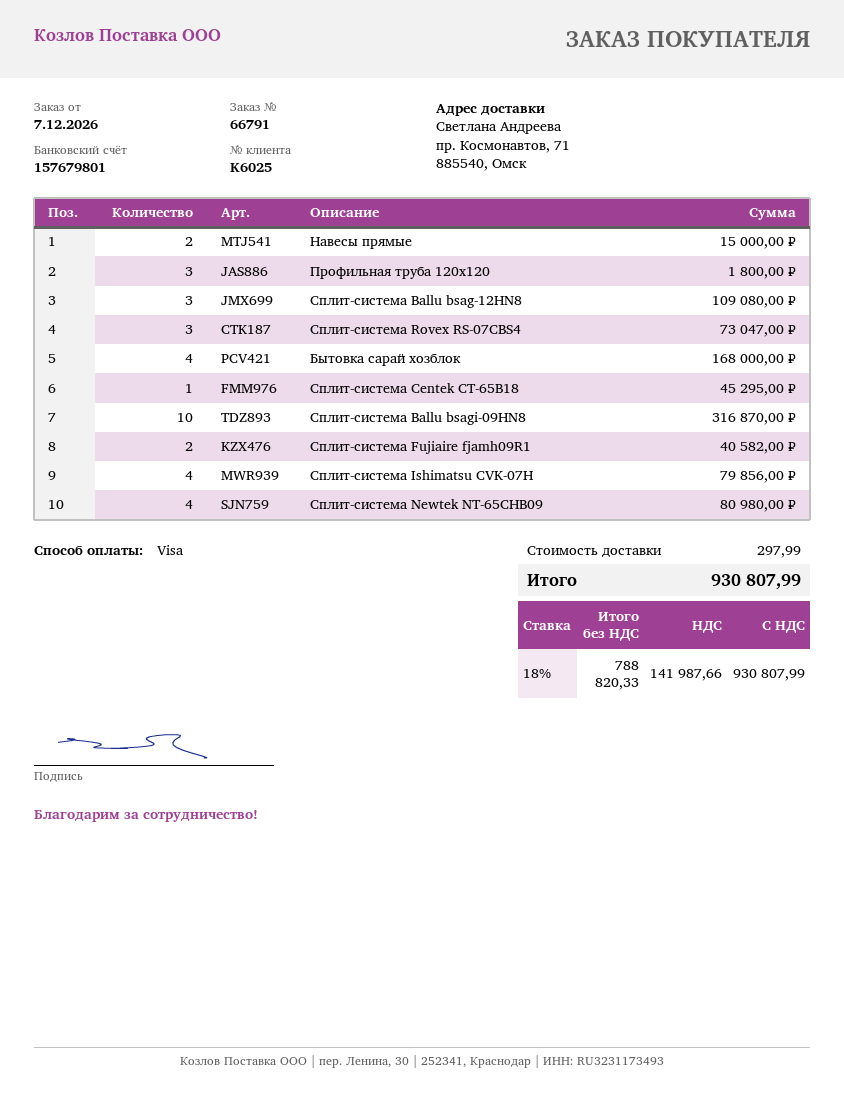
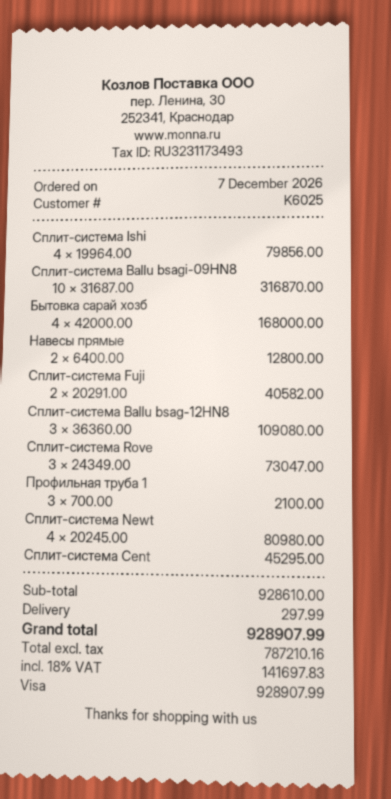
Навесы прямые: 2 for 15000.00 -> 2 for 12800.00
Профильная труба 120х120: 3 for 1800.00 -> 3 for 2100.00
net: 788820.33 -> 787210.16
tax: 18% = 141987.66 -> 18% = 141697.83
total: 930807.99 -> 928907.99

